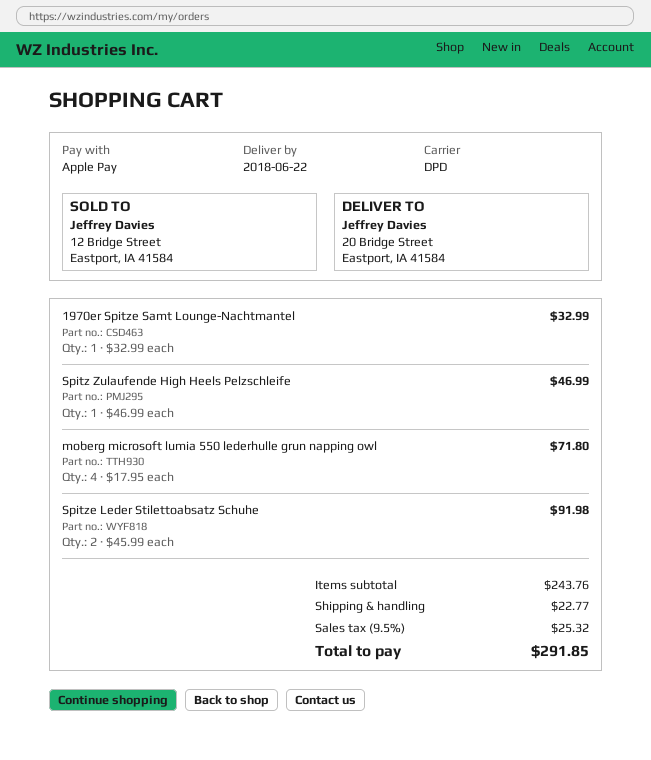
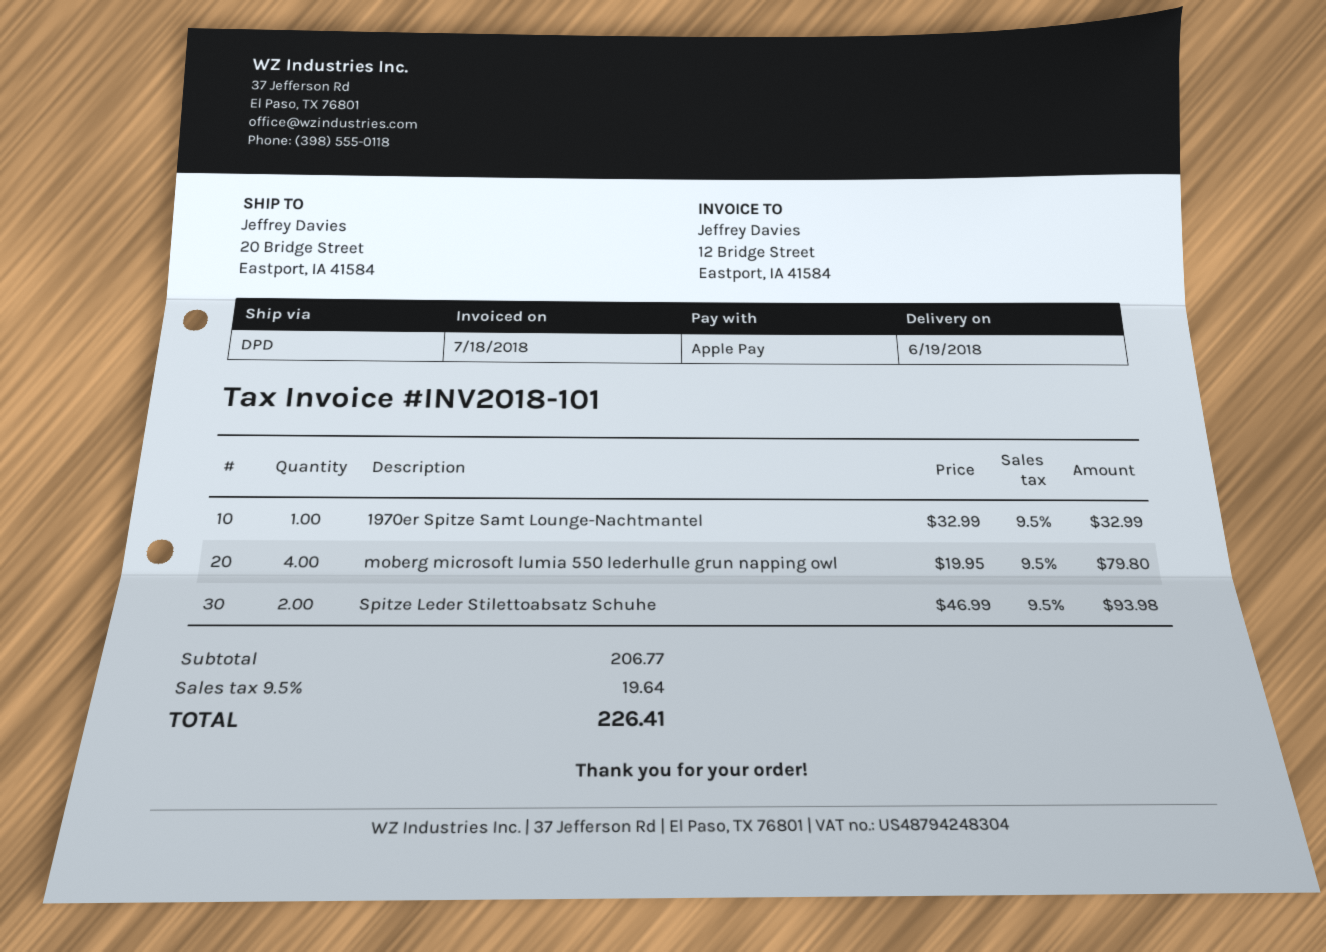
delivery date: 2018-06-22 -> 2018-06-19
Spitz Zulaufende High Heels Pelzschleife: 1 x 46.99 = 46.99 -> none
moberg microsoft lumia 550 lederhulle grun napping owl: 4 x 17.95 = 71.80 -> 4 x 19.95 = 79.80
Spitze Leder Stilettoabsatz Schuhe: 2 x 45.99 = 91.98 -> 2 x 46.99 = 93.98
subtotal: 243.76 -> 206.77
shipping: 22.77 -> none
tax: 9.5% = 25.32 -> 9.5% = 19.64
total: 291.85 -> 226.41

